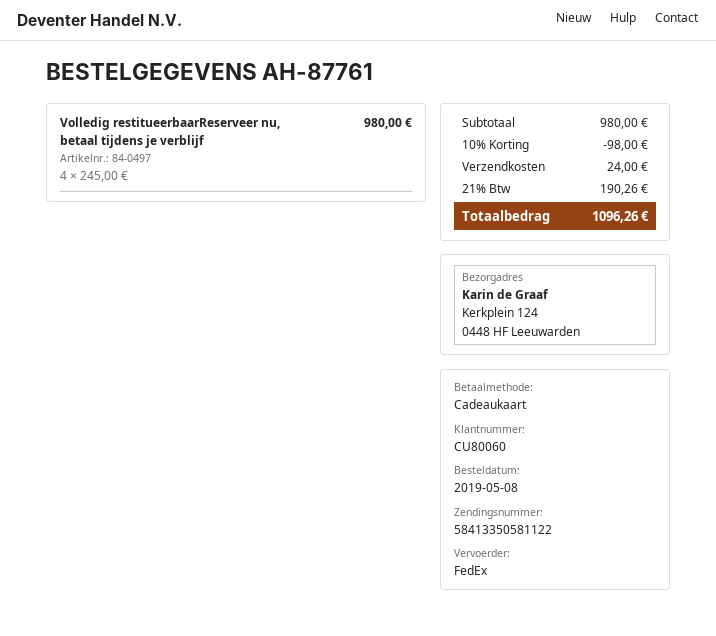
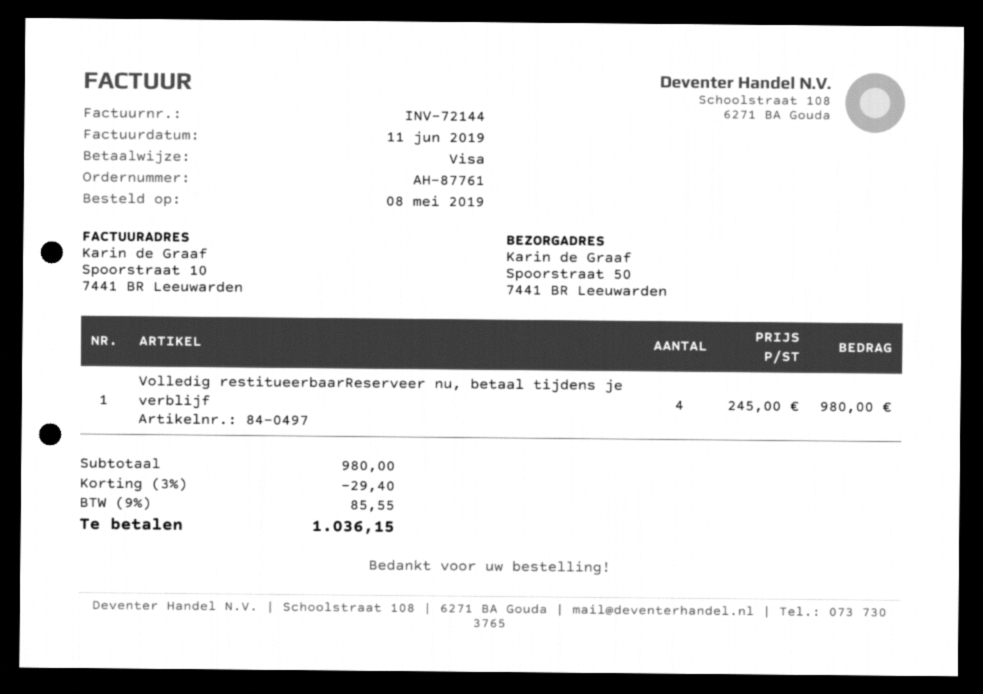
payment method: gift card -> Visa
ship to: Kerkplein 124, 0448 HF Leeuwarden -> Spoorstraat 50, 7441 BR Leeuwarden
discount: 10% = 98.00 -> 3% = 29.40
shipping: 24.00 -> none
tax: 21% = 190.26 -> 9% = 85.55
total: 1096.26 -> 1036.15

